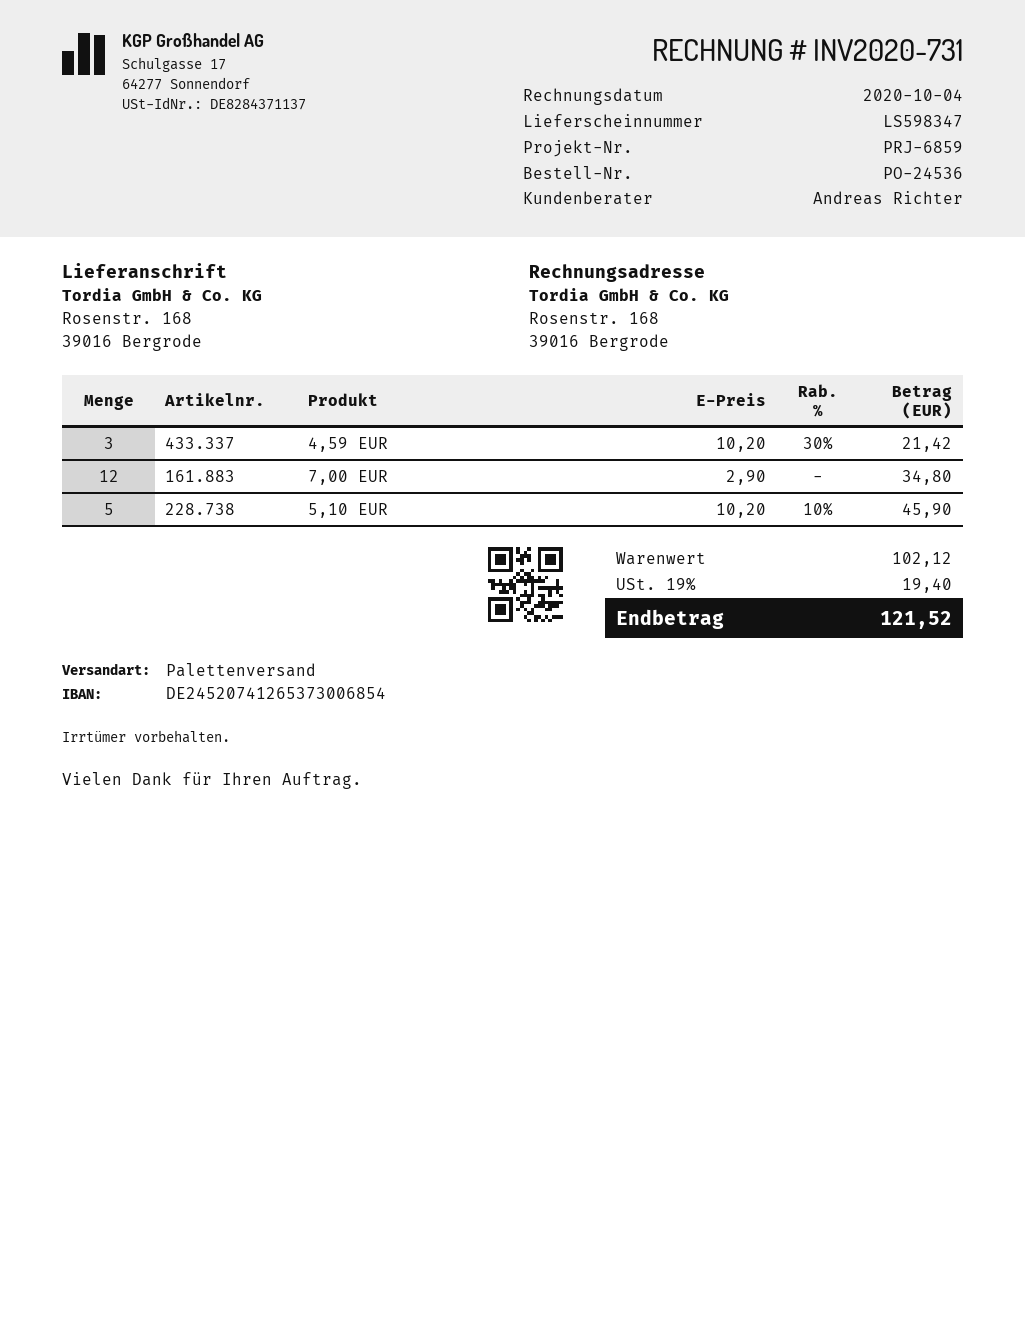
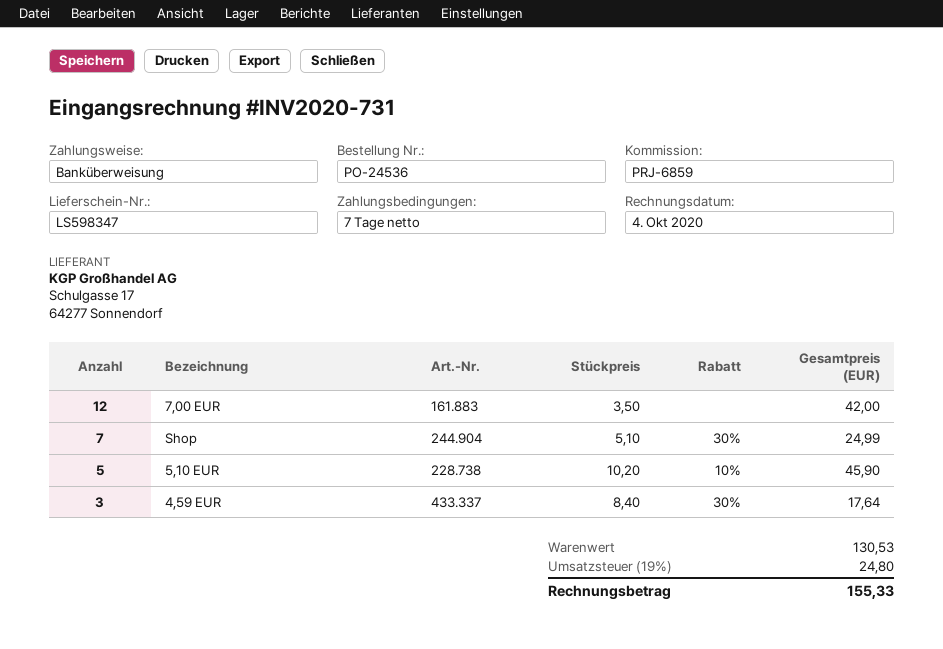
4,59 EUR: 3 x 10.20 - 30% = 21.42 -> 3 x 8.40 - 30% = 17.64
7,00 EUR: 12 x 2.90 = 34.80 -> 12 x 3.50 = 42.00
Shop: none -> 7 x 5.10 - 30% = 24.99
subtotal: 102.12 -> 130.53
tax: 19% = 19.40 -> 19% = 24.80
total: 121.52 -> 155.33

